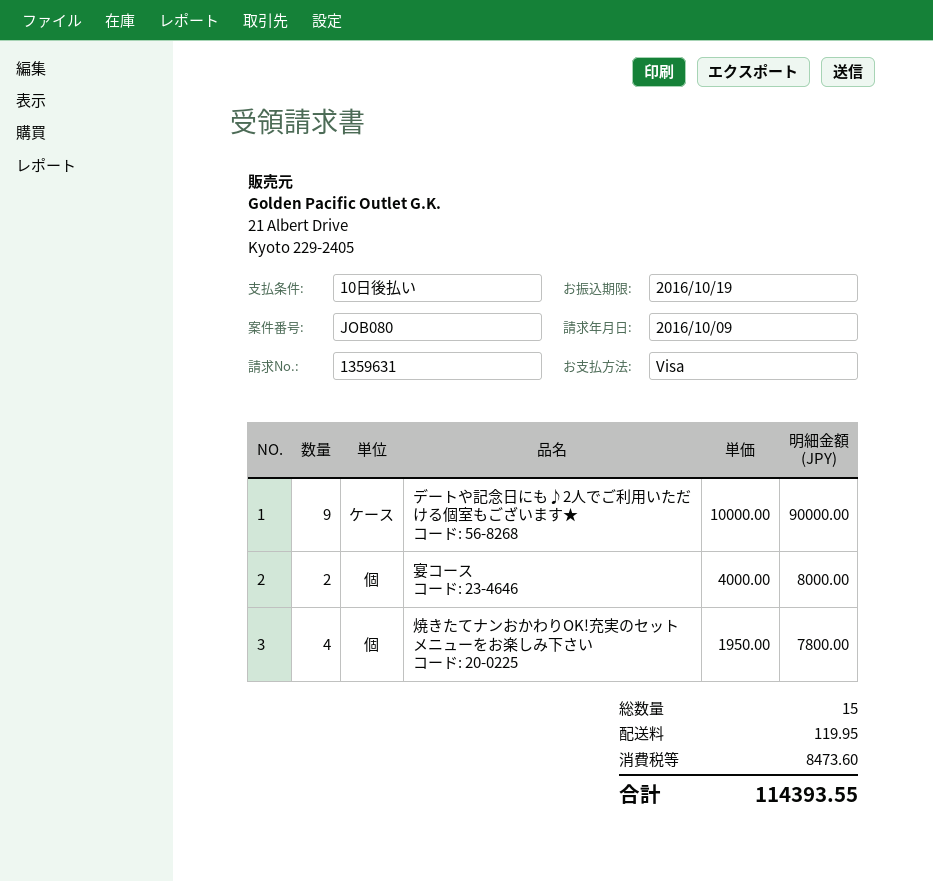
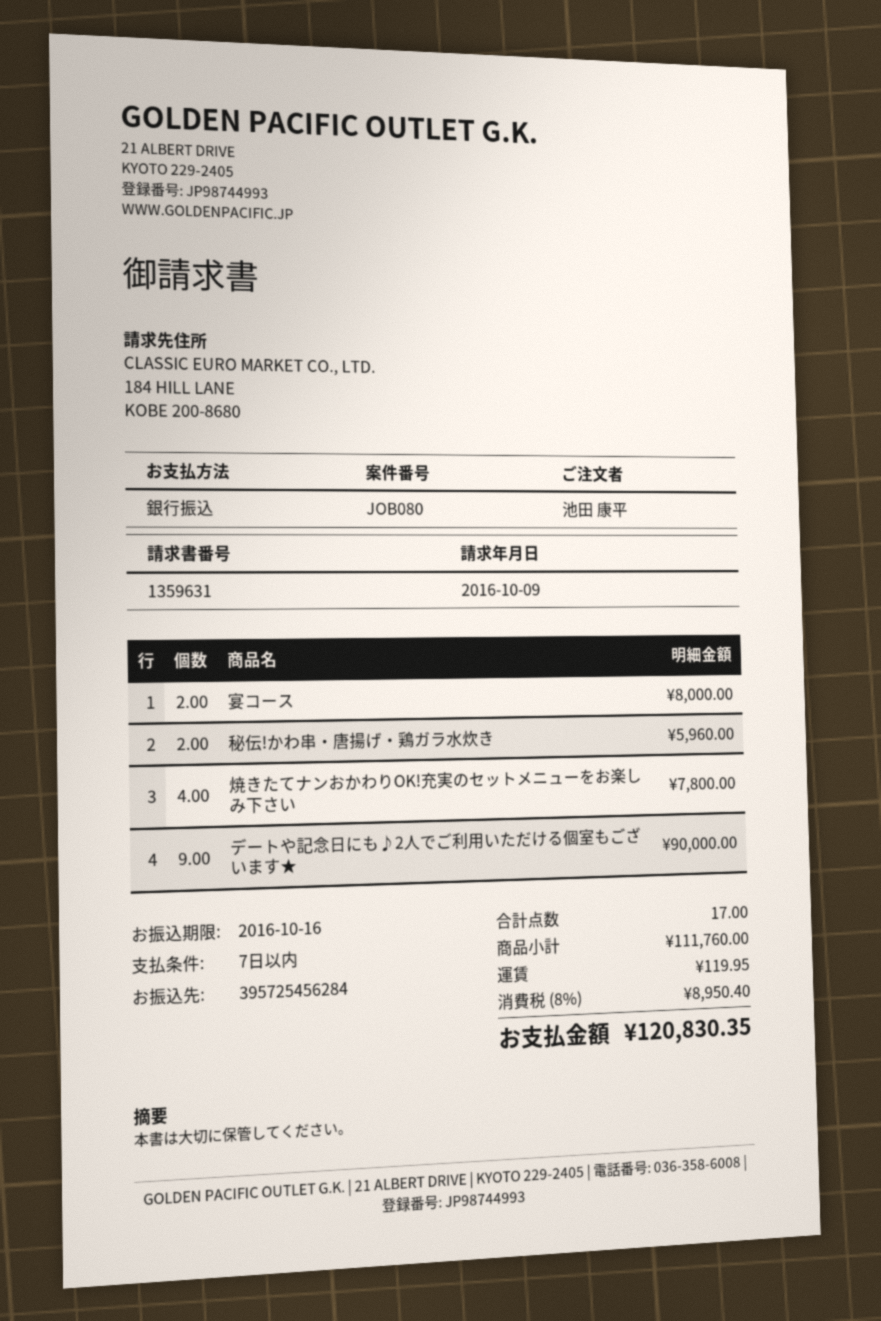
payment terms: 10 days -> 7 days
due date: 2016-10-19 -> 2016-10-16
payment method: Visa -> bank transfer
秘伝!かわ串・唐揚げ・鶏ガラ水炊き: none -> 2 for 5960.00
total quantity: 15 -> 17
tax: 8473.60 -> 8950.40
total: 114393.55 -> 120830.35

